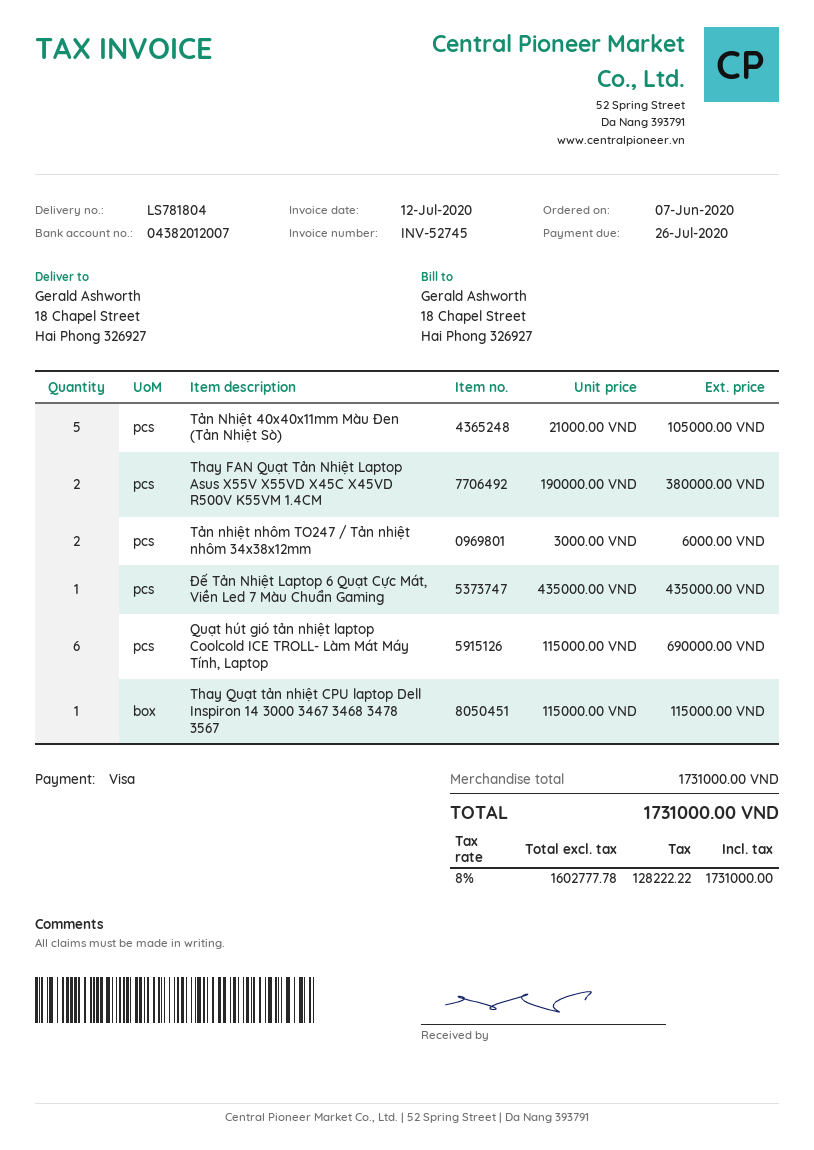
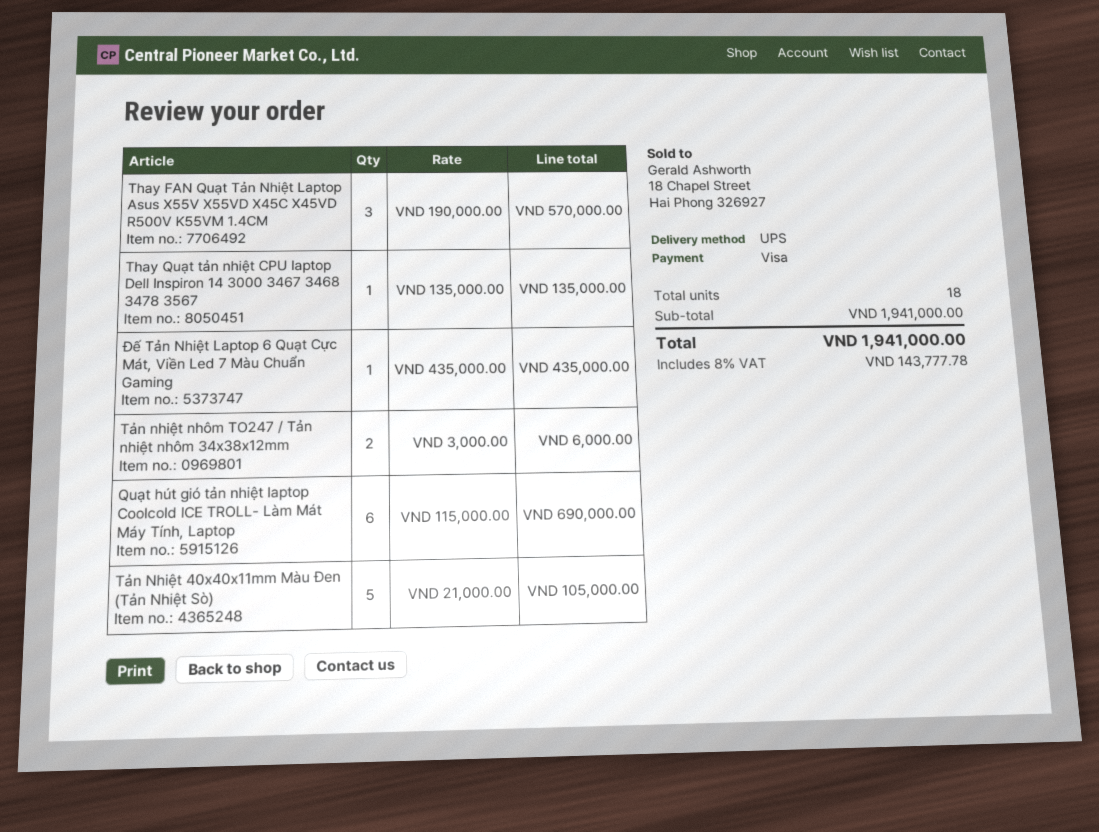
Thay FAN Quạt Tản Nhiệt Laptop Asus X55V X55VD X45C X45VD R500V K55VM 1.4CM: 2 x 190000.00 = 380000.00 -> 3 x 190000.00 = 570000.00
Thay Quạt tản nhiệt CPU laptop Dell Inspiron 14 3000 3467 3468 3478 3567: 1 x 115000.00 = 115000.00 -> 1 x 135000.00 = 135000.00
subtotal: 1731000.00 -> 1941000.00
tax: 8% = 128222.22 -> 8% = 143777.78
total: 1731000.00 -> 1941000.00

